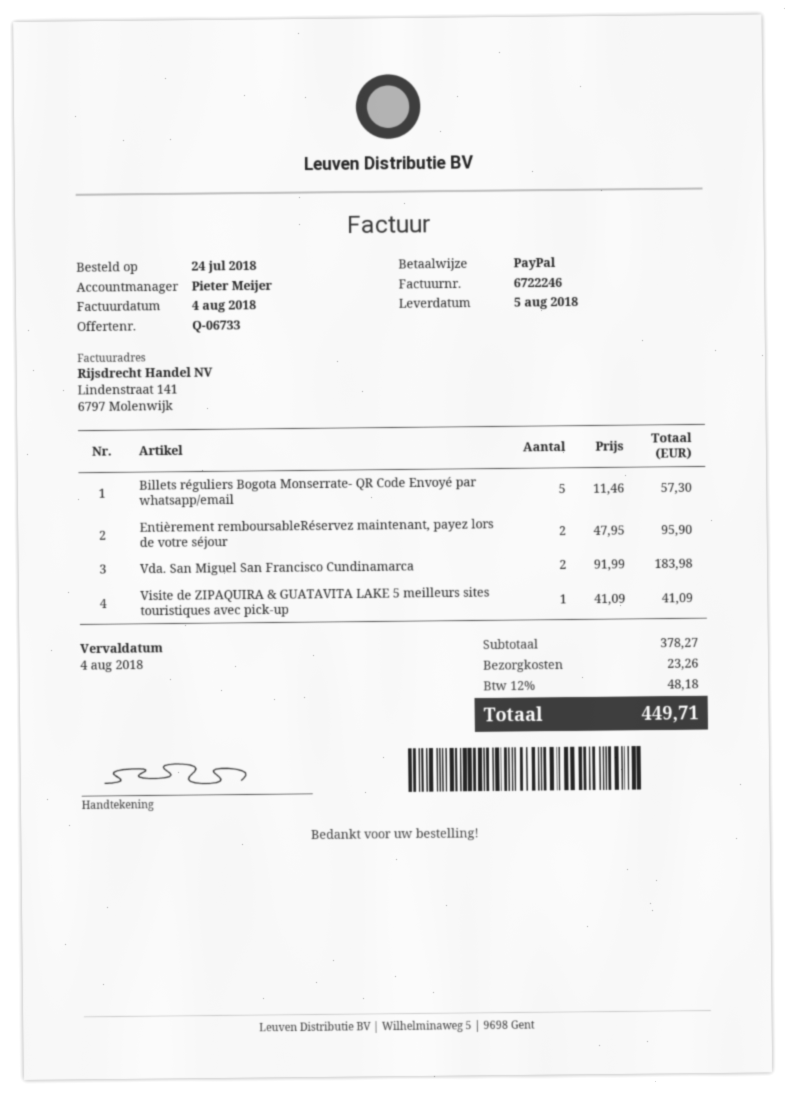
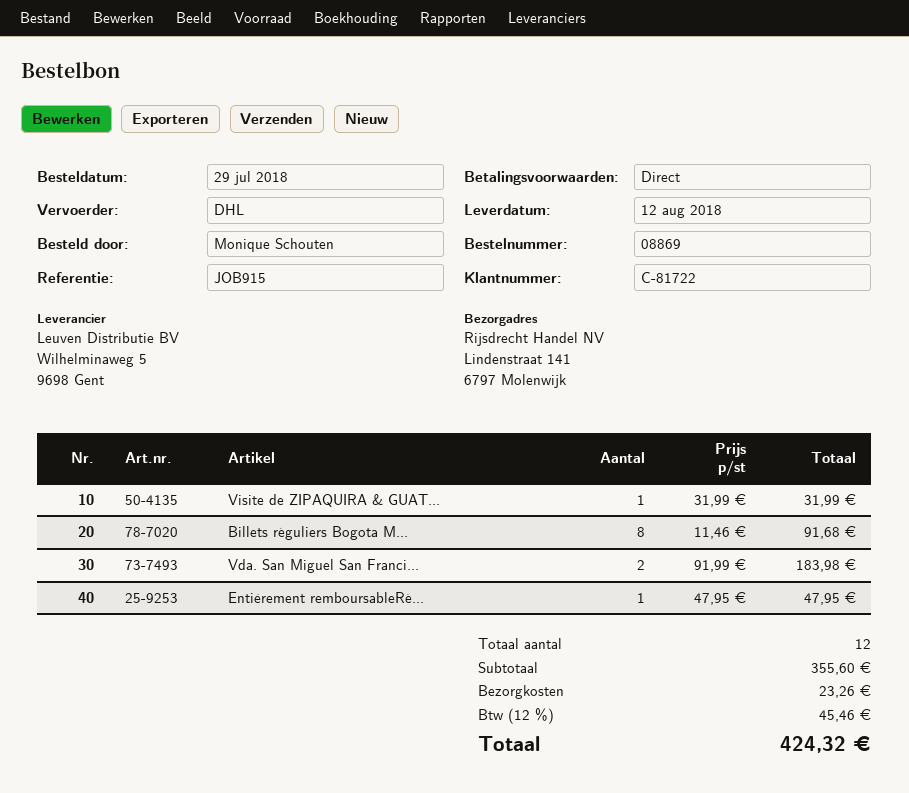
order date: 2018-07-24 -> 2018-07-29
delivery date: 2018-08-05 -> 2018-08-12
Billets réguliers Bogota Monserrate- QR Code Envoyé par whatsapp/email: 5 x 11.46 = 57.30 -> 8 x 11.46 = 91.68
Entièrement remboursableRéservez maintenant, payez lors de votre séjour: 2 x 47.95 = 95.90 -> 1 x 47.95 = 47.95
Visite de ZIPAQUIRA & GUATAVITA LAKE 5 meilleurs sites touristiques avec pick-up: 1 x 41.09 = 41.09 -> 1 x 31.99 = 31.99
subtotal: 378.27 -> 355.60
tax: 12% = 48.18 -> 12% = 45.46
total: 449.71 -> 424.32

